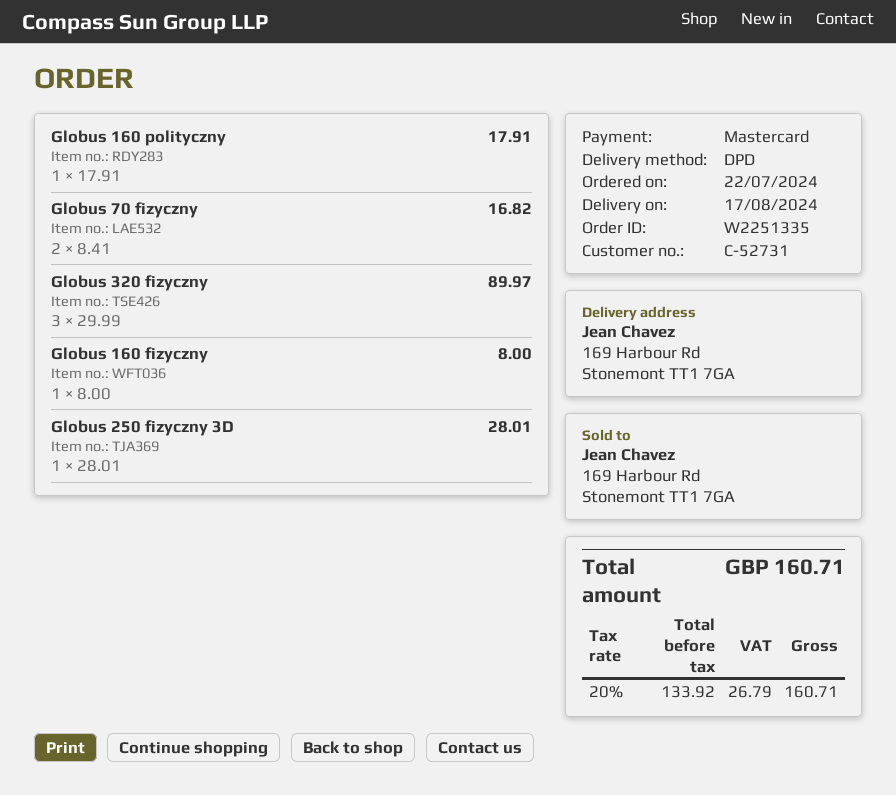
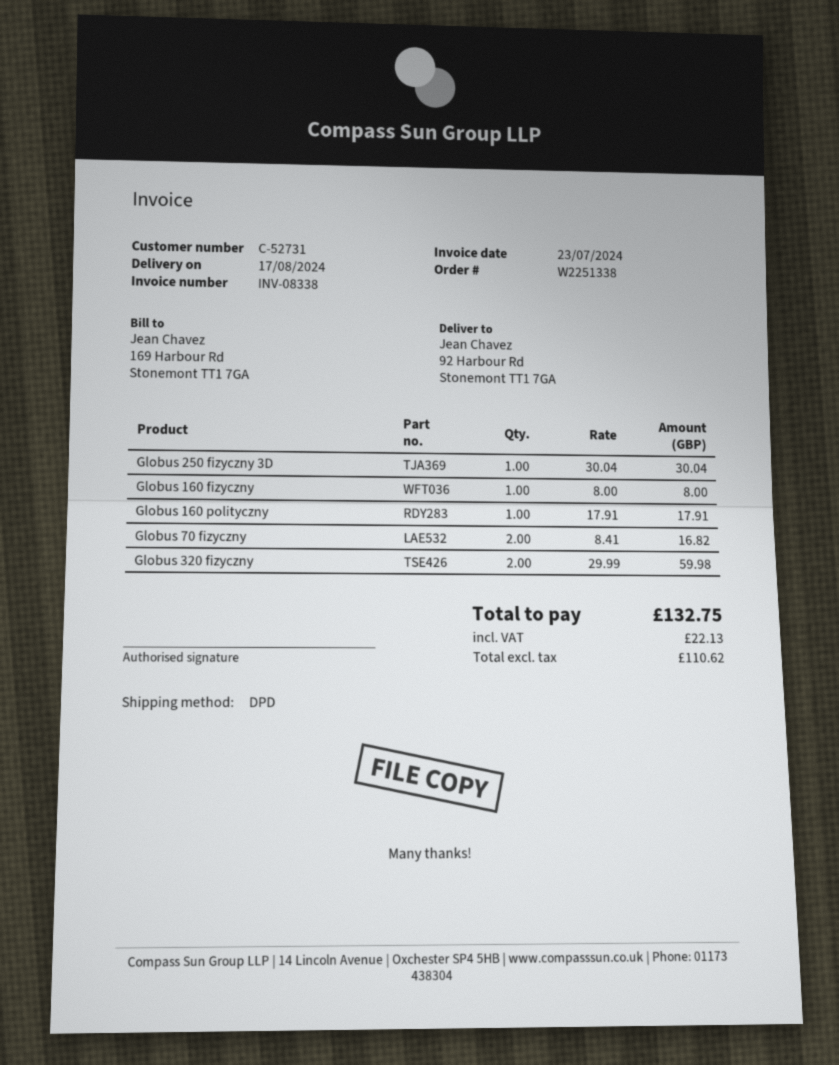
order number: W2251335 -> W2251338
ship to: 169 Harbour Rd, Stonemont TT1 7GA -> 92 Harbour Rd, Stonemont TT1 7GA
Globus 320 fizyczny: 3 x 29.99 = 89.97 -> 2 x 29.99 = 59.98
Globus 250 fizyczny 3D: 1 x 28.01 = 28.01 -> 1 x 30.04 = 30.04
net: 133.92 -> 110.62
tax: 26.79 -> 22.13
total: 160.71 -> 132.75

